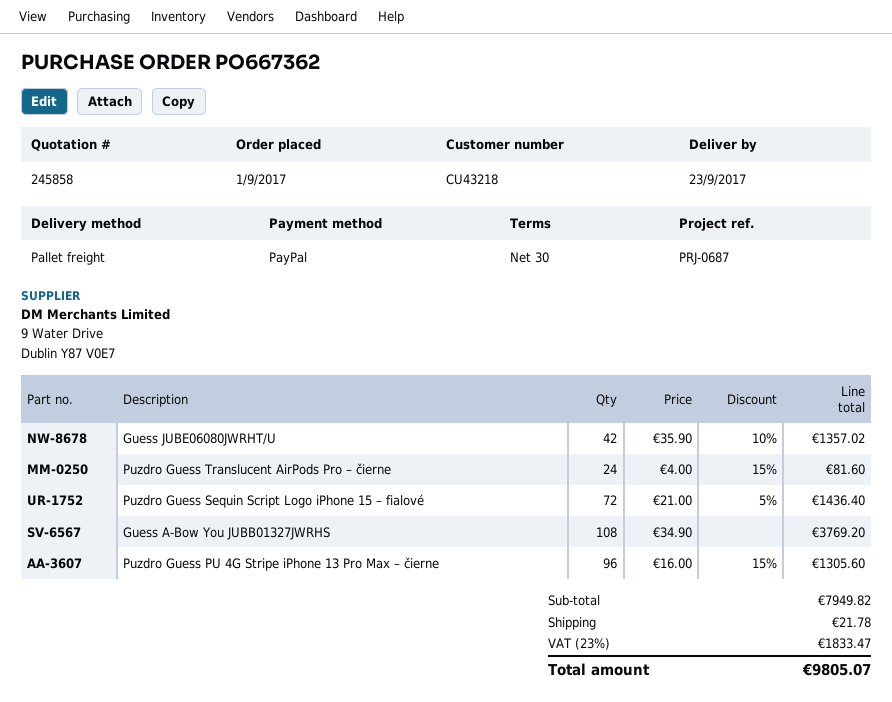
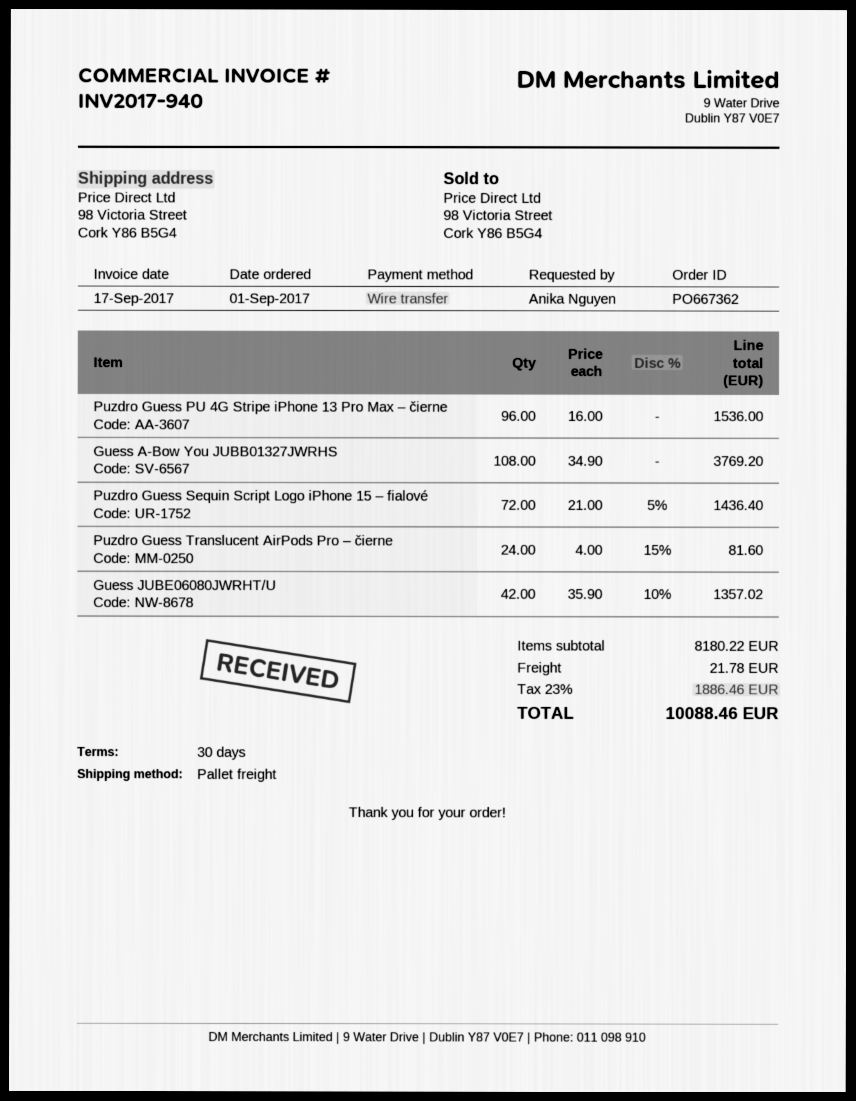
payment method: PayPal -> bank transfer
Puzdro Guess PU 4G Stripe iPhone 13 Pro Max – čierne: 96 x 16.00 - 15% = 1305.60 -> 96 x 16.00 = 1536.00
subtotal: 7949.82 -> 8180.22
tax: 23% = 1833.47 -> 23% = 1886.46
total: 9805.07 -> 10088.46

